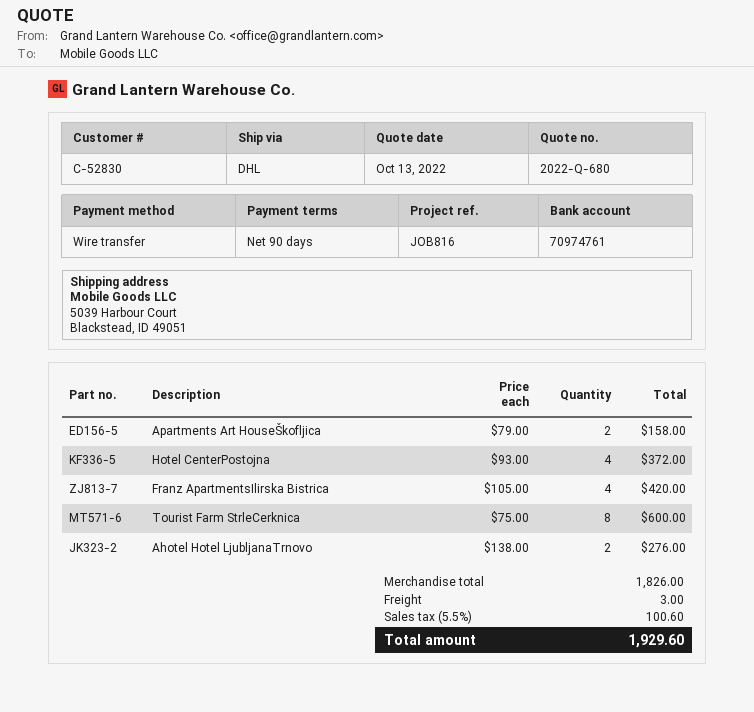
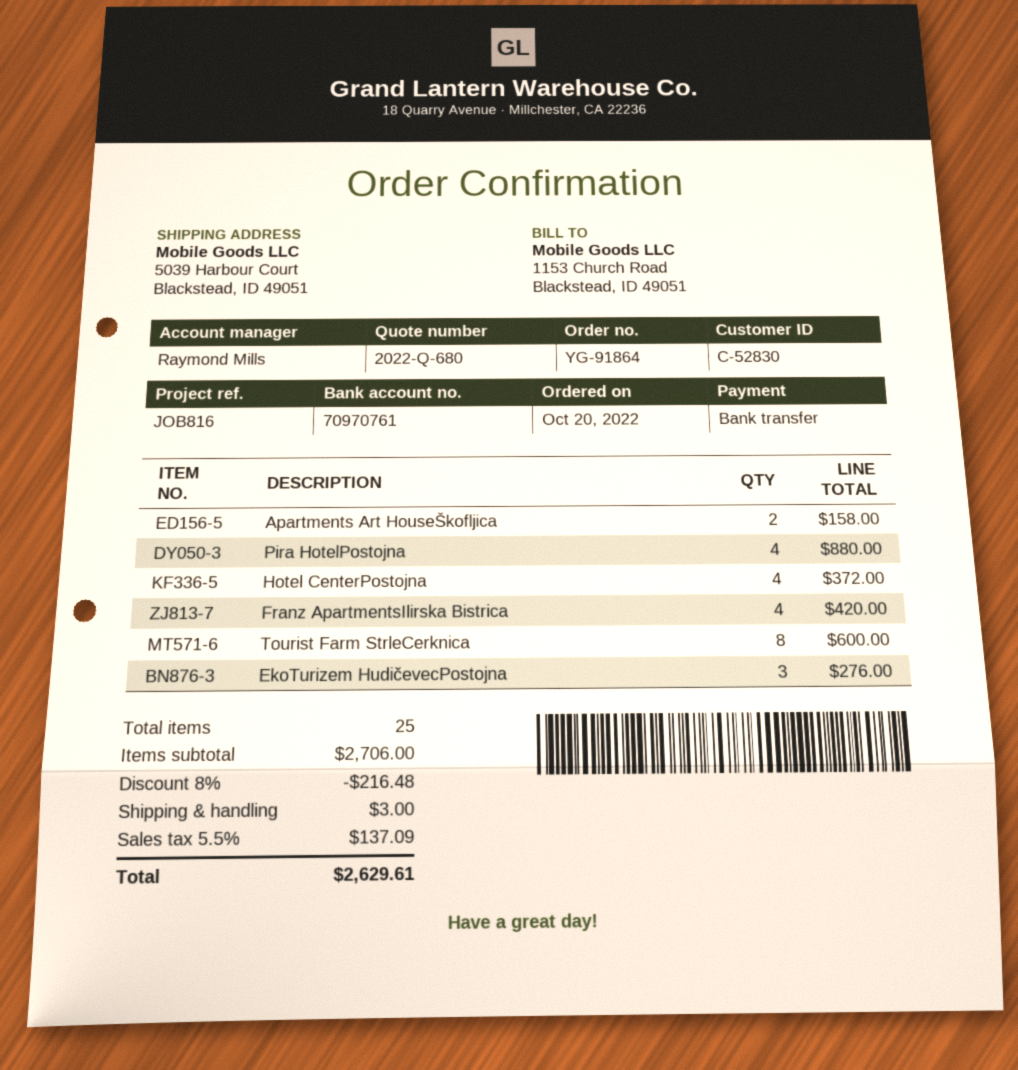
bank account: 70974761 -> 70970761
Ahotel Hotel LjubljanaTrnovo: 2 for 276.00 -> none
Pira HotelPostojna: none -> 4 for 880.00
EkoTurizem HudičevecPostojna: none -> 3 for 276.00
subtotal: 1826.00 -> 2706.00
discount: none -> 8% = 216.48
tax: 5.5% = 100.60 -> 5.5% = 137.09
total: 1929.60 -> 2629.61

